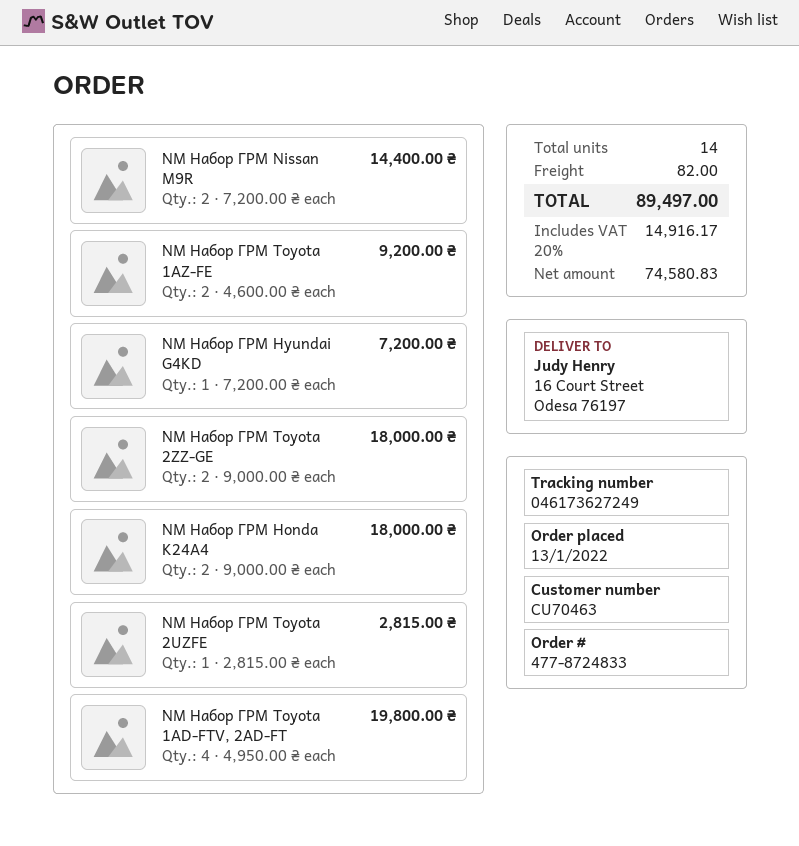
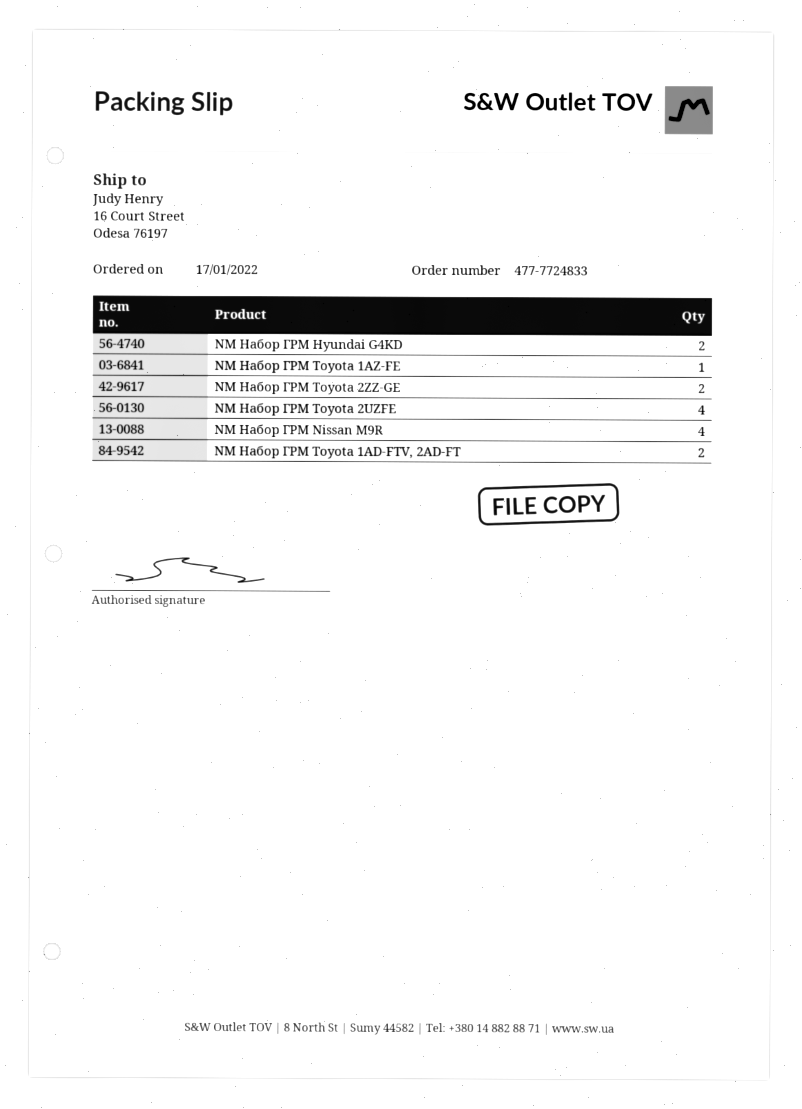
order number: 477-8724833 -> 477-7724833
order date: 2022-01-13 -> 2022-01-17
NM Набор ГРМ Nissan M9R: 2 -> 4
NM Набор ГРМ Toyota 1AZ-FE: 2 -> 1
NM Набор ГРМ Hyundai G4KD: 1 -> 2
NM Набор ГРМ Honda K24A4: 2 -> none
NM Набор ГРМ Toyota 2UZFE: 1 -> 4
NM Набор ГРМ Toyota 1AD-FTV, 2AD-FT: 4 -> 2

